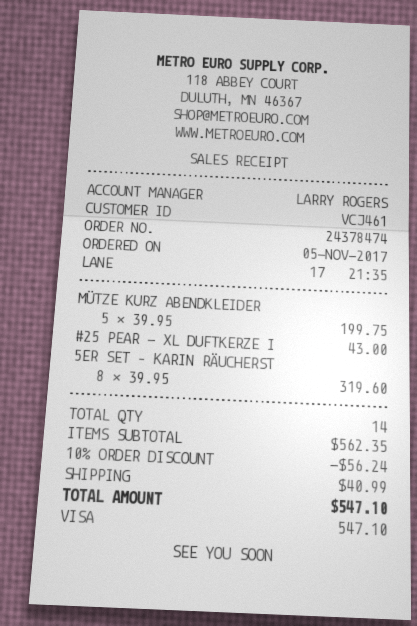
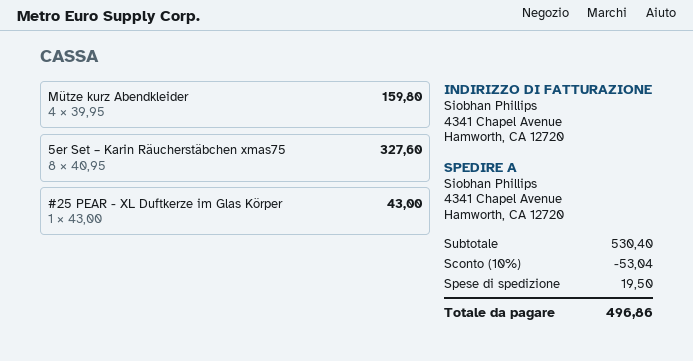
MÜTZE KURZ ABENDKLEIDER: 5 x 39.95 = 199.75 -> 4 x 39.95 = 159.80
5ER SET – KARIN RÄUCHERST: 8 x 39.95 = 319.60 -> 8 x 40.95 = 327.60
subtotal: 562.35 -> 530.40
discount: 10% = 56.24 -> 10% = 53.04
shipping: 40.99 -> 19.50
total: 547.10 -> 496.86

